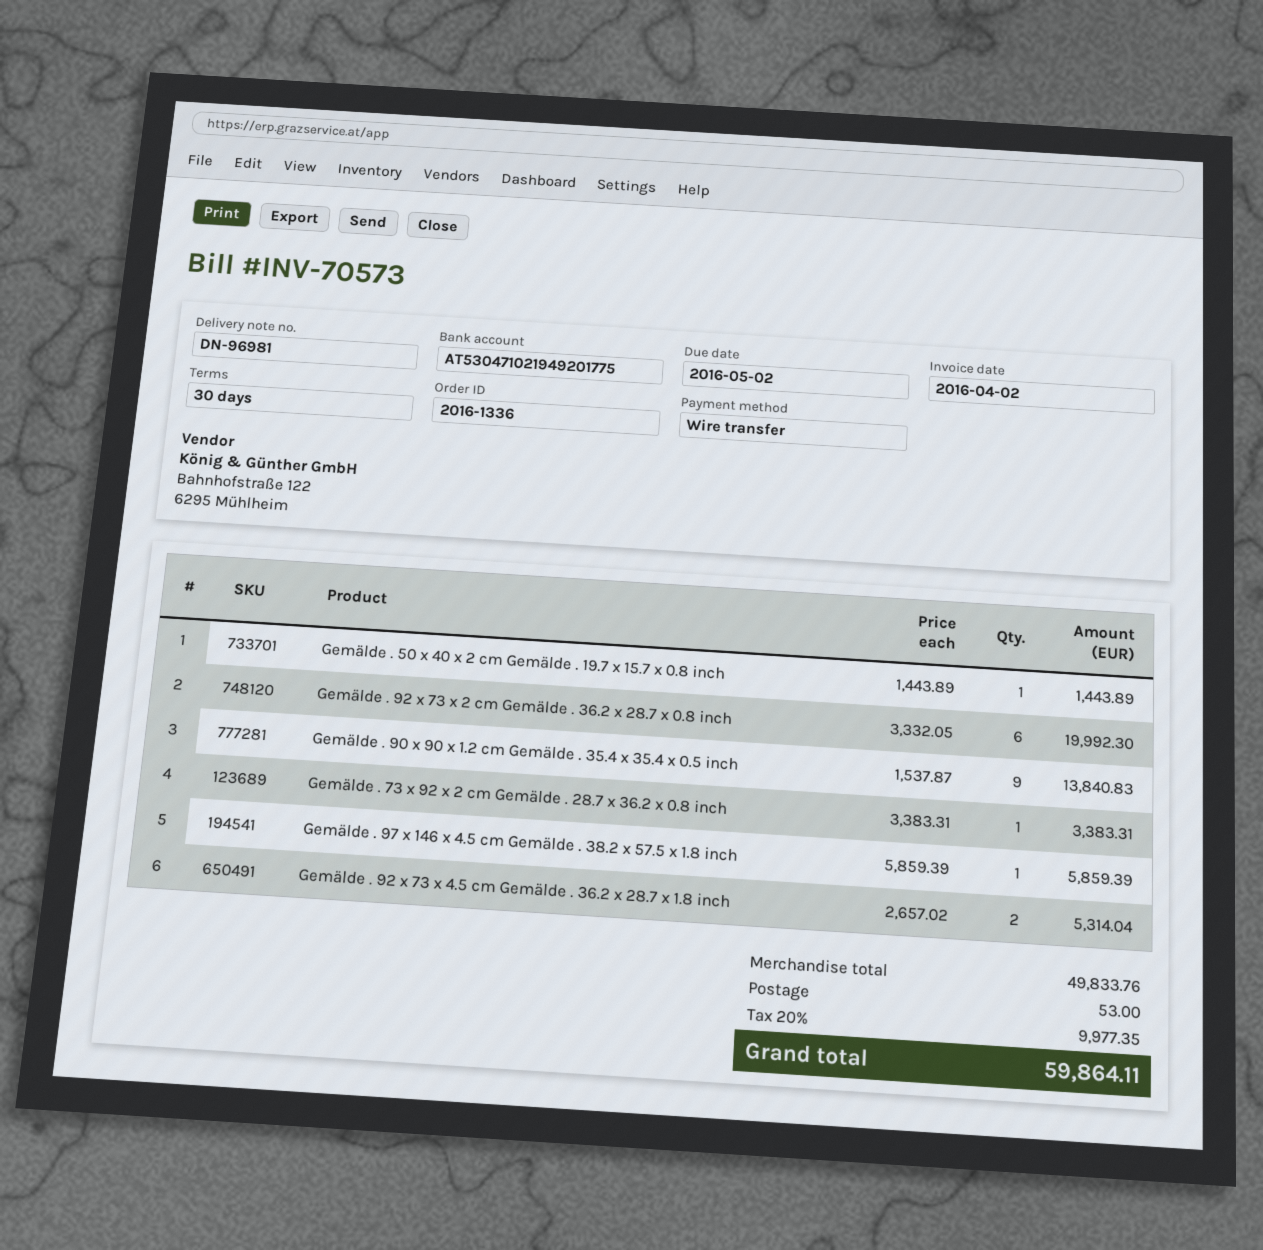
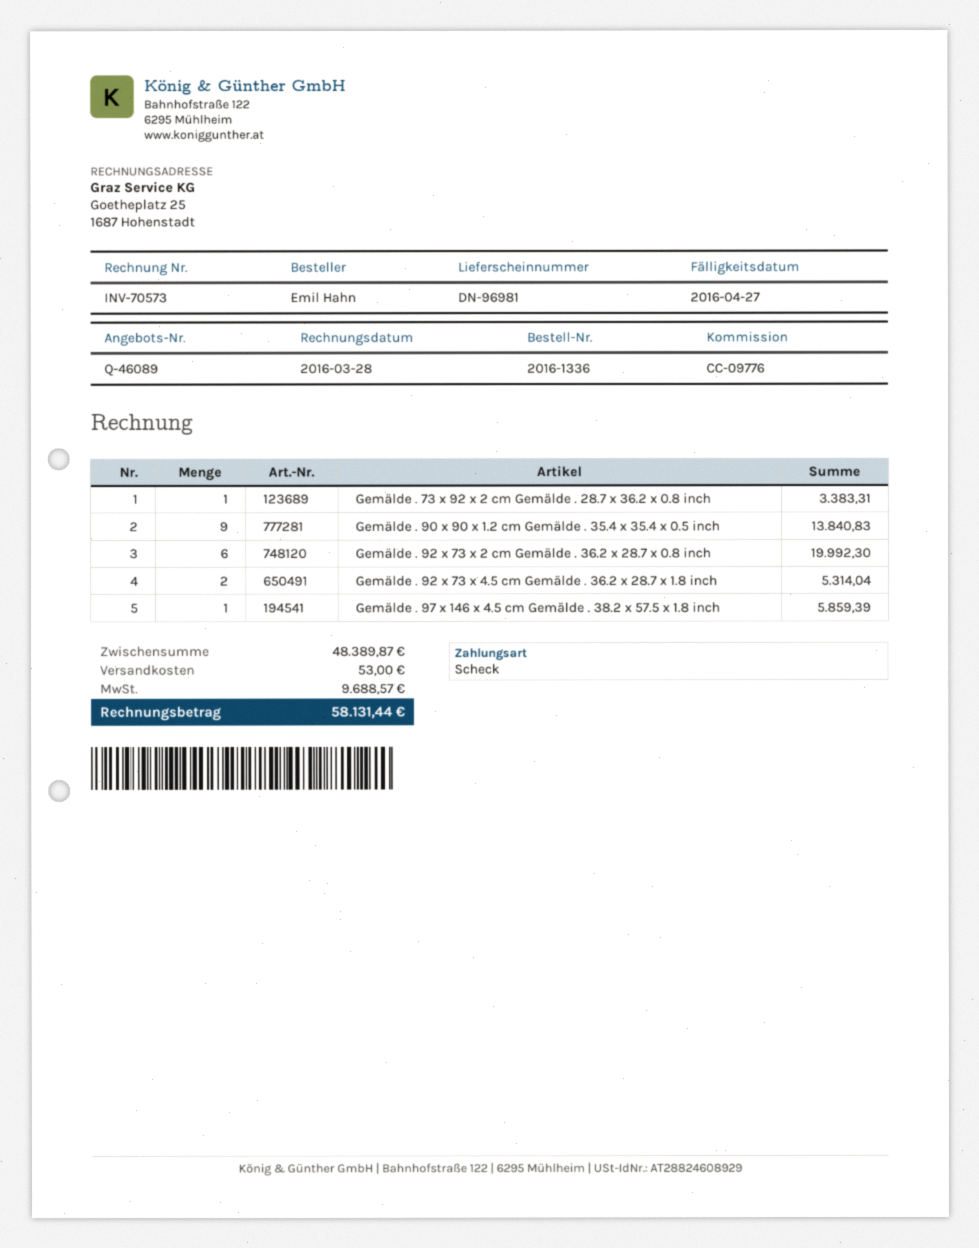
invoice date: 2016-04-02 -> 2016-03-28
due date: 2016-05-02 -> 2016-04-27
payment method: bank transfer -> cheque
Gemälde . 50 x 40 x 2 cm Gemälde . 19.7 x 15.7 x 0.8 inch: 1 for 1443.89 -> none
subtotal: 49833.76 -> 48389.87
tax: 9977.35 -> 9688.57
total: 59864.11 -> 58131.44

